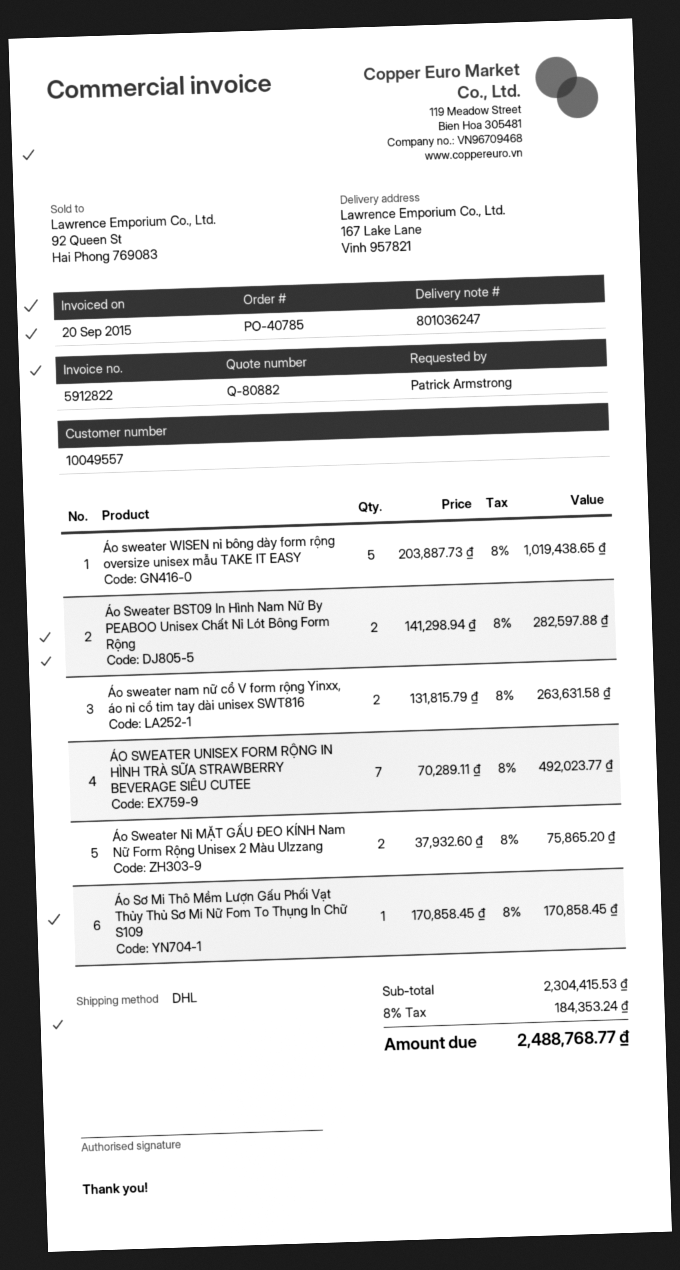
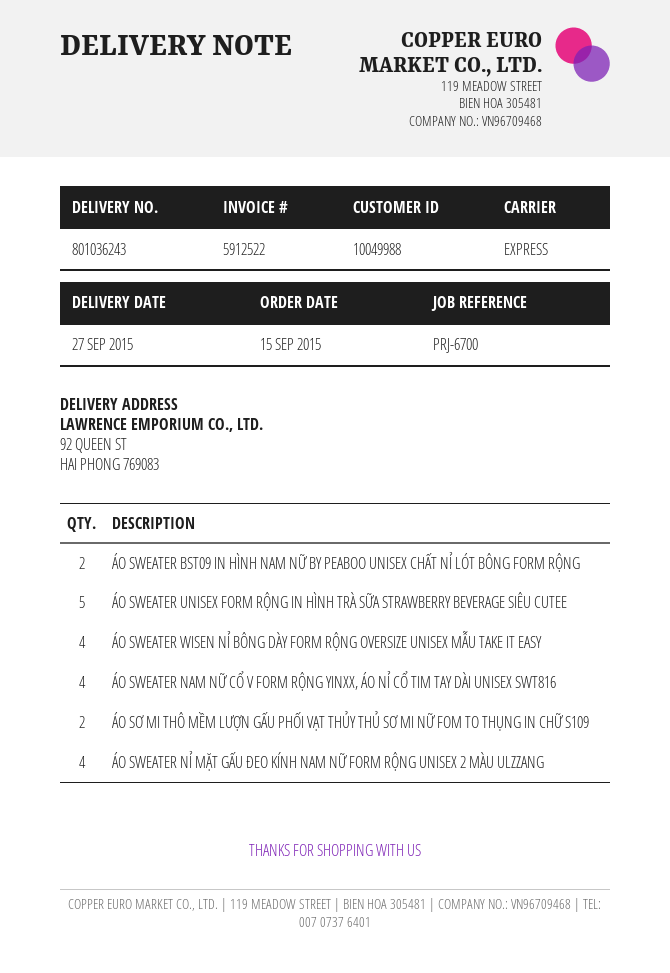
delivery note number: 801036247 -> 801036243
invoice number: 5912822 -> 5912522
customer number: 10049557 -> 10049988
shipping method: DHL -> express
ship to: 167 Lake Lane, Vinh 957821 -> 92 QUEEN ST, HAI PHONG 769083
Áo sweater WISEN nỉ bông dày form rộng oversize unisex mẫu TAKE IT EASY: 5 -> 4
Áo sweater nam nữ cổ V form rộng Yinxx, áo nỉ cổ tim tay dài unisex SWT816: 2 -> 4
ÁO SWEATER UNISEX FORM RỘNG IN HÌNH TRÀ SỮA STRAWBERRY BEVERAGE SIÊU CUTEE: 7 -> 5
Áo Sweater Nỉ MẶT GẤU ĐEO KÍNH Nam Nữ Form Rộng Unisex 2 Màu Ulzzang: 2 -> 4
Áo Sơ Mi Thô Mềm Lượn Gấu Phối Vạt Thủy Thủ Sơ Mi Nữ Fom To Thụng In Chữ S109: 1 -> 2

